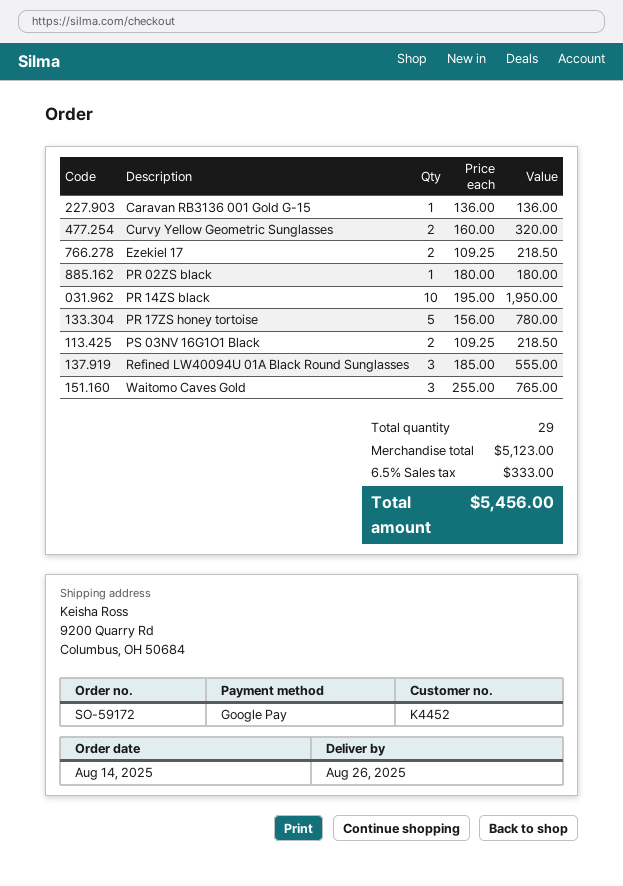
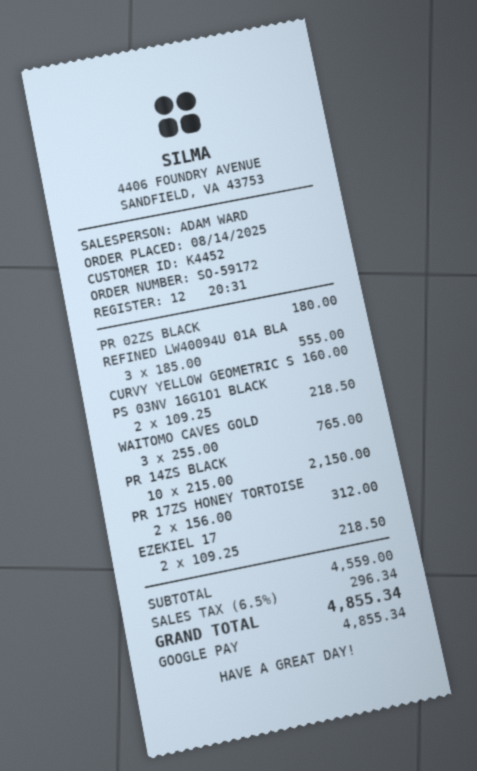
Caravan RB3136 001 Gold G-15: 1 x 136.00 = 136.00 -> none
Curvy Yellow Geometric Sunglasses: 2 x 160.00 = 320.00 -> 1 x 160.00 = 160.00
PR 14ZS black: 10 x 195.00 = 1950.00 -> 10 x 215.00 = 2150.00
PR 17ZS honey tortoise: 5 x 156.00 = 780.00 -> 2 x 156.00 = 312.00
subtotal: 5123.00 -> 4559.00
tax: 6.5% = 333.00 -> 6.5% = 296.34
total: 5456.00 -> 4855.34

